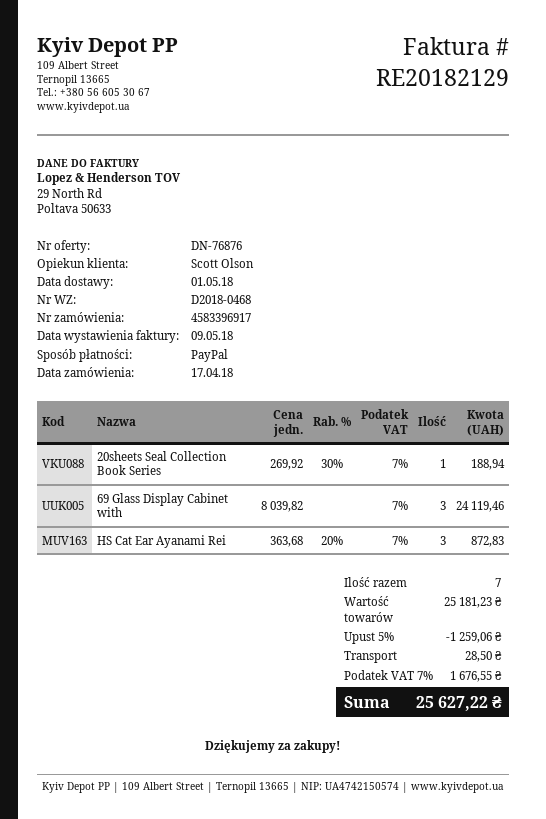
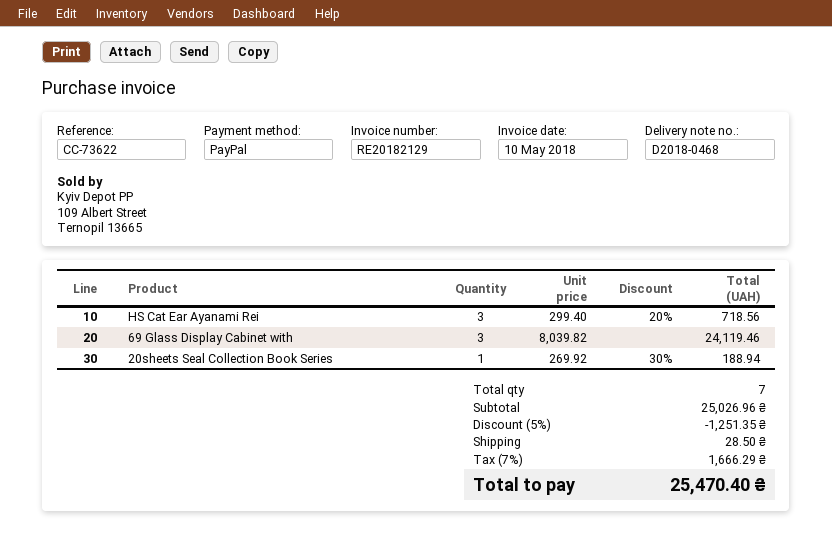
invoice date: 2018-05-09 -> 2018-05-10
HS Cat Ear Ayanami Rei: 3 x 363.68 - 20% = 872.83 -> 3 x 299.40 - 20% = 718.56
subtotal: 25181.23 -> 25026.96
discount: 5% = 1259.06 -> 5% = 1251.35
tax: 7% = 1676.55 -> 7% = 1666.29
total: 25627.22 -> 25470.40

